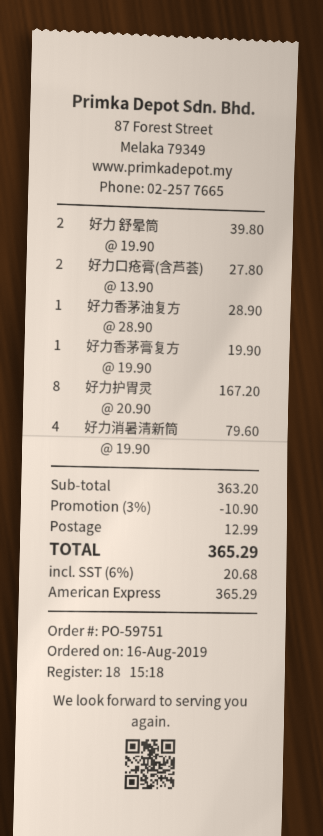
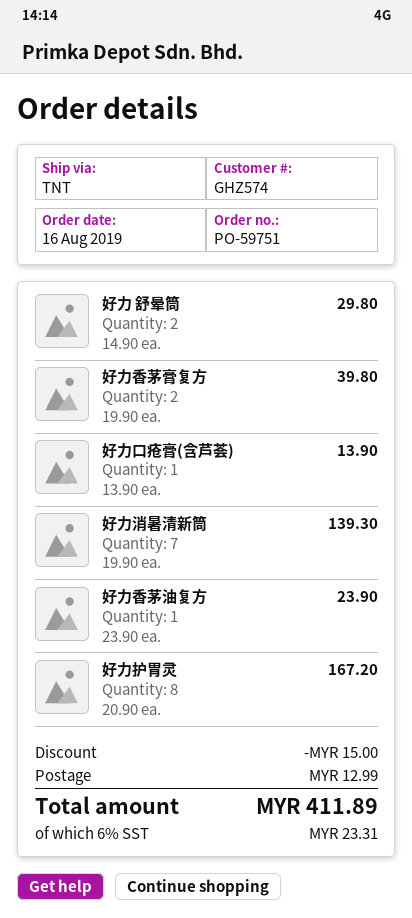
好力 舒晕筒: 2 x 19.90 = 39.80 -> 2 x 14.90 = 29.80
好力口疮膏(含芦荟): 2 x 13.90 = 27.80 -> 1 x 13.90 = 13.90
好力香茅油复方: 1 x 28.90 = 28.90 -> 1 x 23.90 = 23.90
好力香茅膏复方: 1 x 19.90 = 19.90 -> 2 x 19.90 = 39.80
好力消暑清新筒: 4 x 19.90 = 79.60 -> 7 x 19.90 = 139.30
discount: 10.90 -> 15.00
tax: 6% = 20.68 -> 6% = 23.31
total: 365.29 -> 411.89

